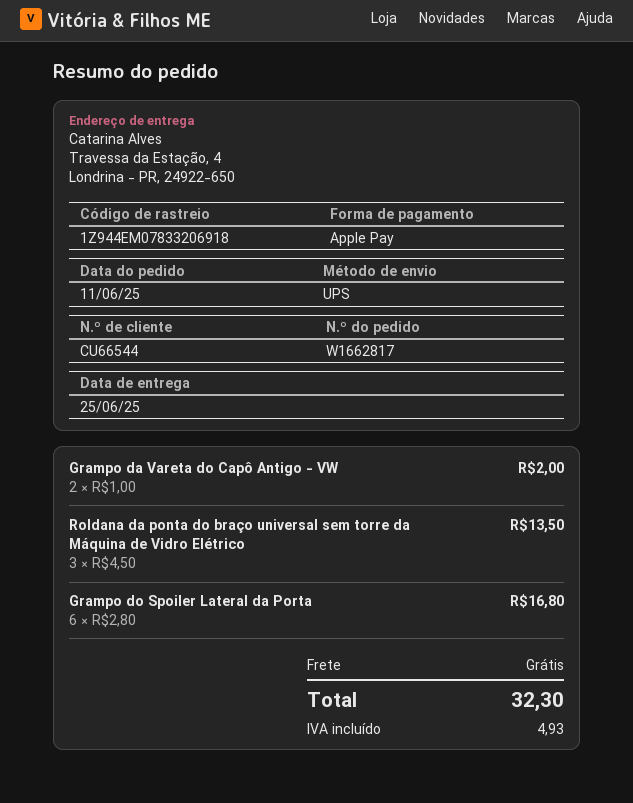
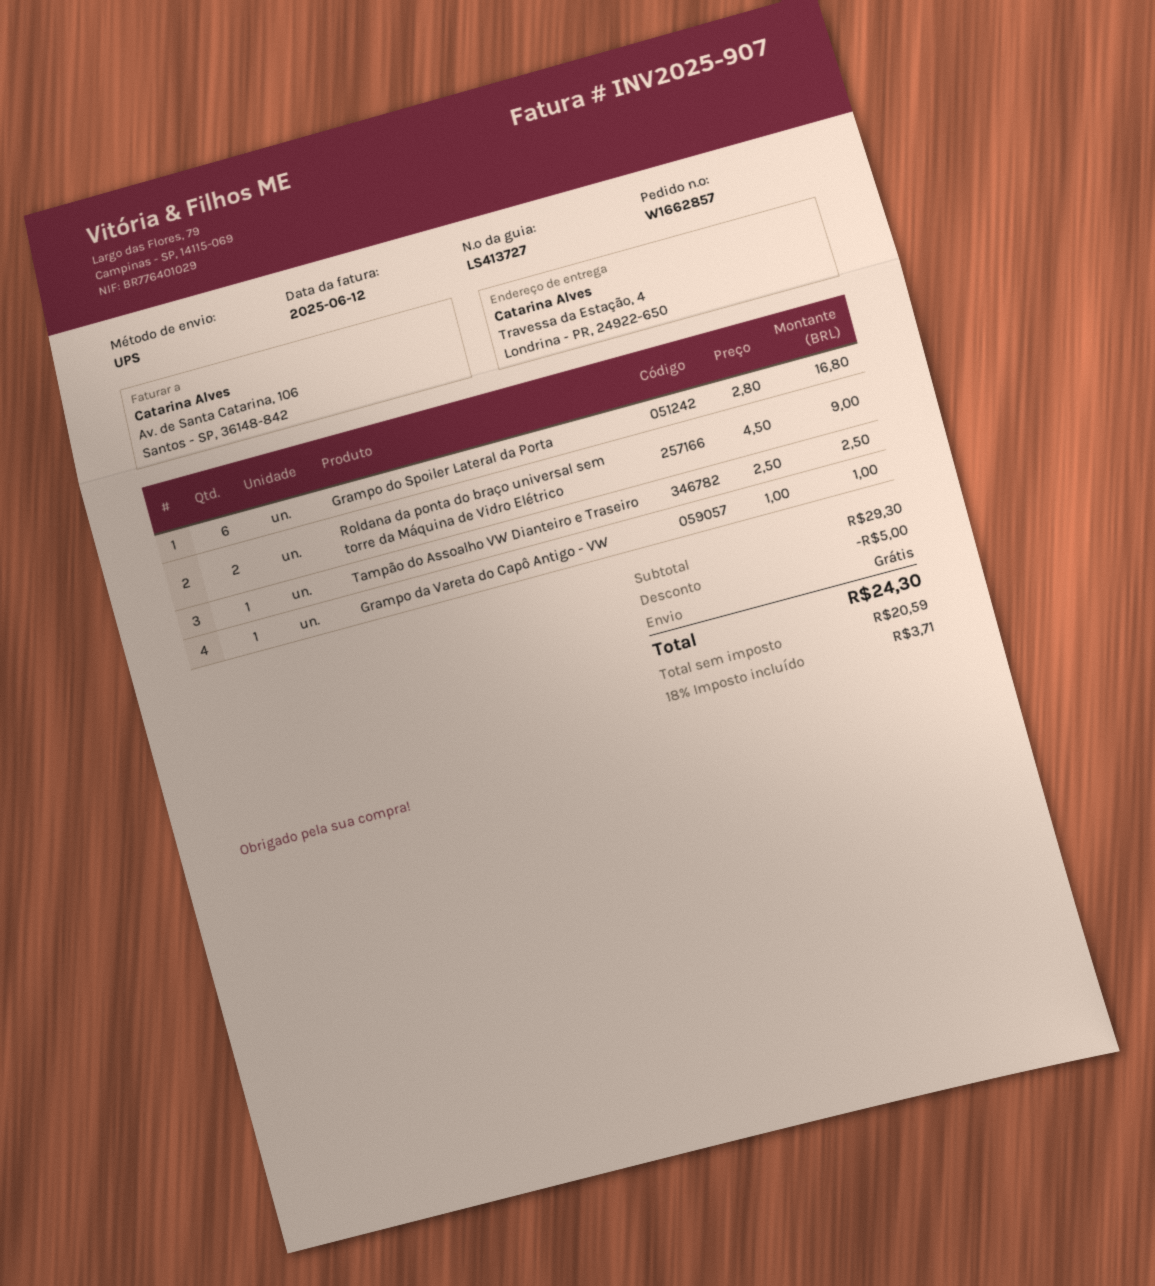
order number: W1662817 -> W1662857
Grampo da Vareta do Capô Antigo - VW: 2 x 1.00 = 2.00 -> 1 x 1.00 = 1.00
Roldana da ponta do braço universal sem torre da Máquina de Vidro Elétrico: 3 x 4.50 = 13.50 -> 2 x 4.50 = 9.00
Tampão do Assoalho VW Dianteiro e Traseiro: none -> 1 x 2.50 = 2.50
discount: none -> 5.00
tax: 4.93 -> 3.71
total: 32.30 -> 24.30

